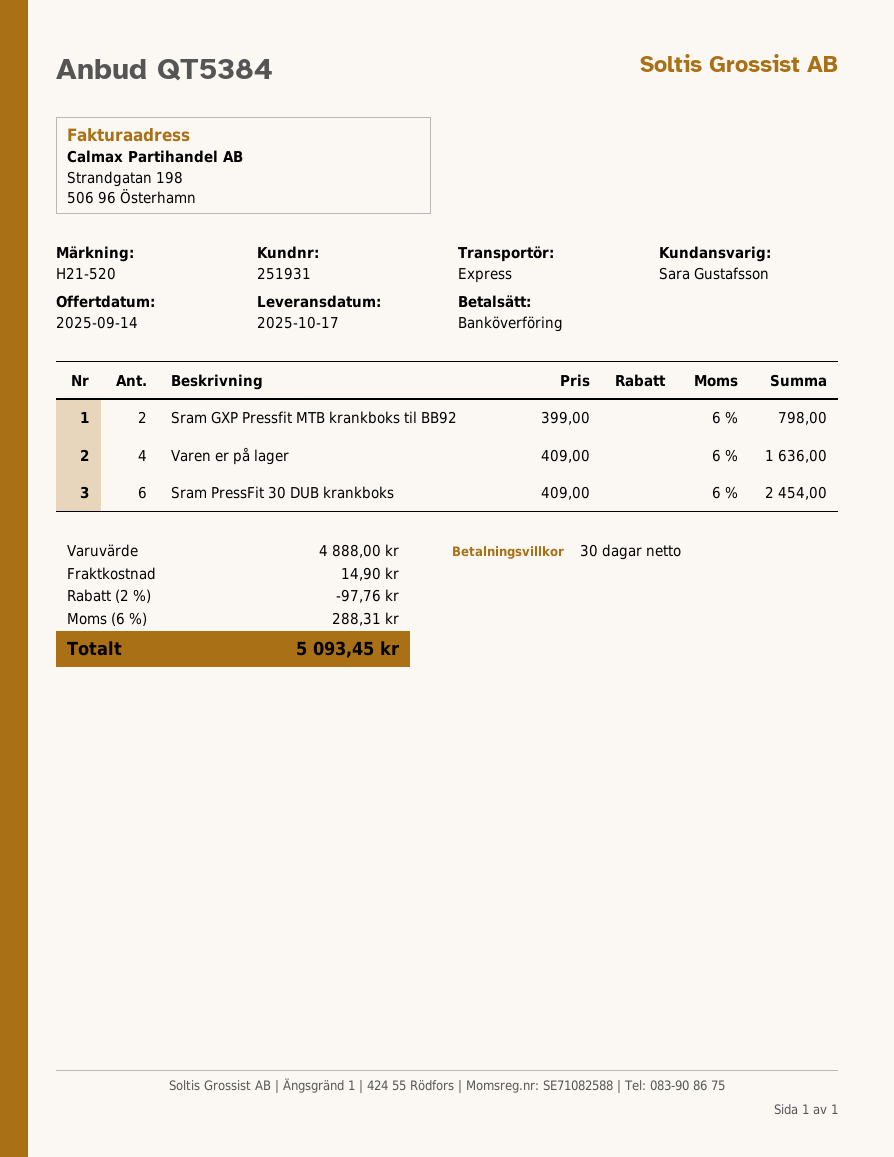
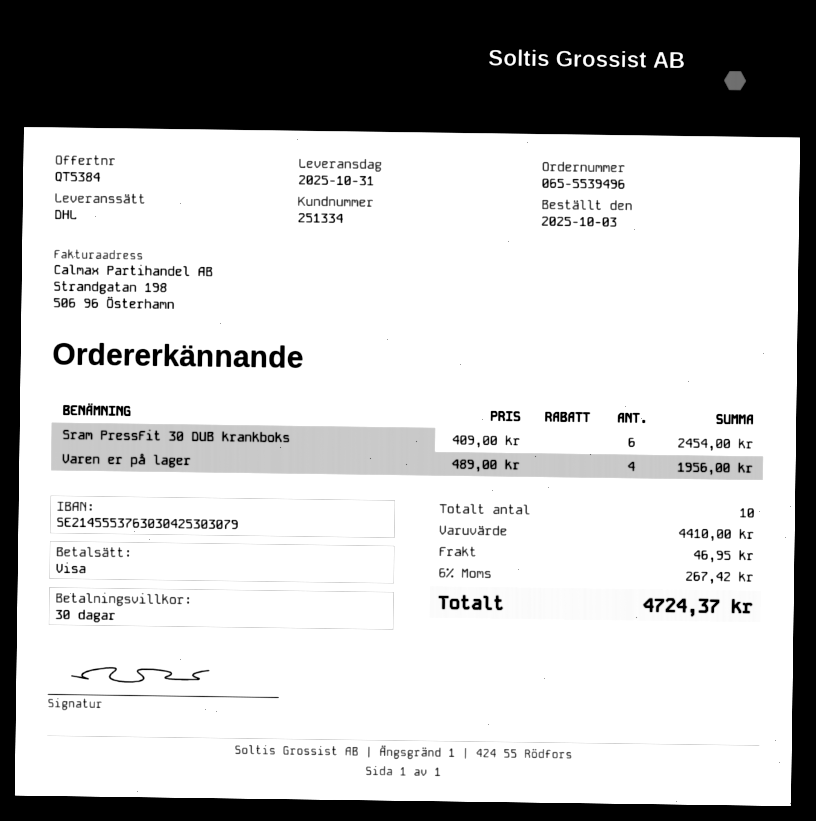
delivery date: 2025-10-17 -> 2025-10-31
customer number: 251931 -> 251334
payment method: bank transfer -> Visa
shipping method: express -> DHL
Sram GXP Pressfit MTB krankboks til BB92: 2 x 399.00 = 798.00 -> none
Varen er på lager: 4 x 409.00 = 1636.00 -> 4 x 489.00 = 1956.00
subtotal: 4888.00 -> 4410.00
discount: 2% = 97.76 -> none
shipping: 14.90 -> 46.95
tax: 6% = 288.31 -> 6% = 267.42
total: 5093.45 -> 4724.37

